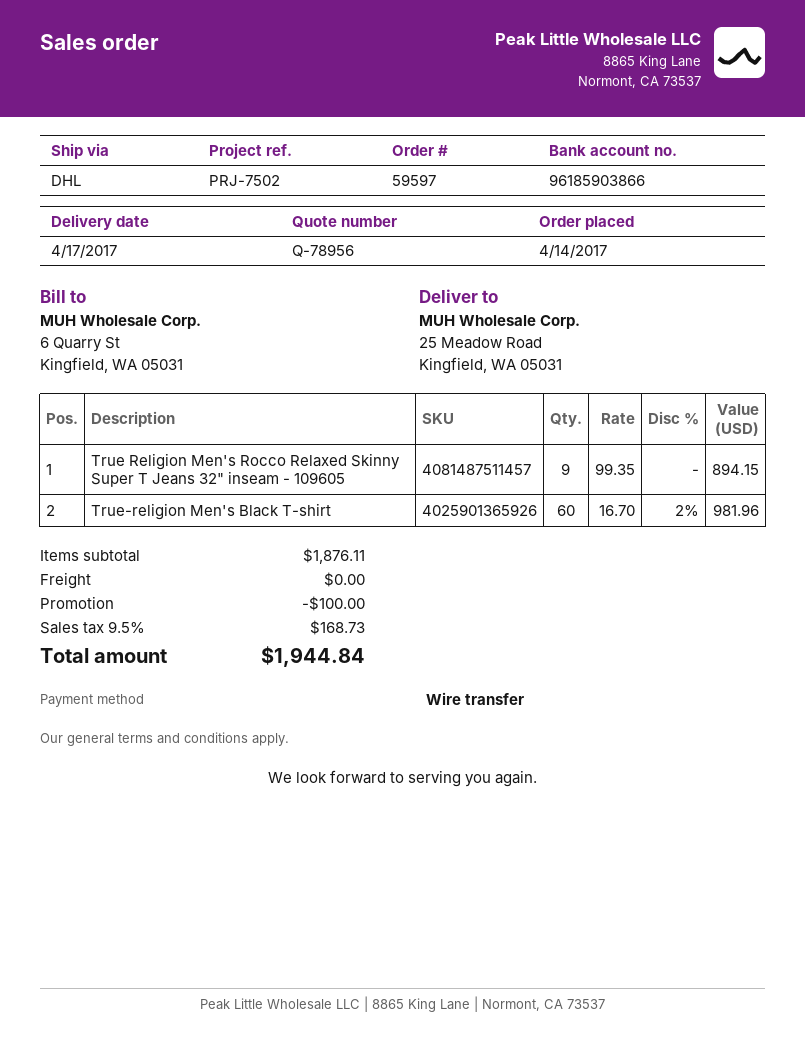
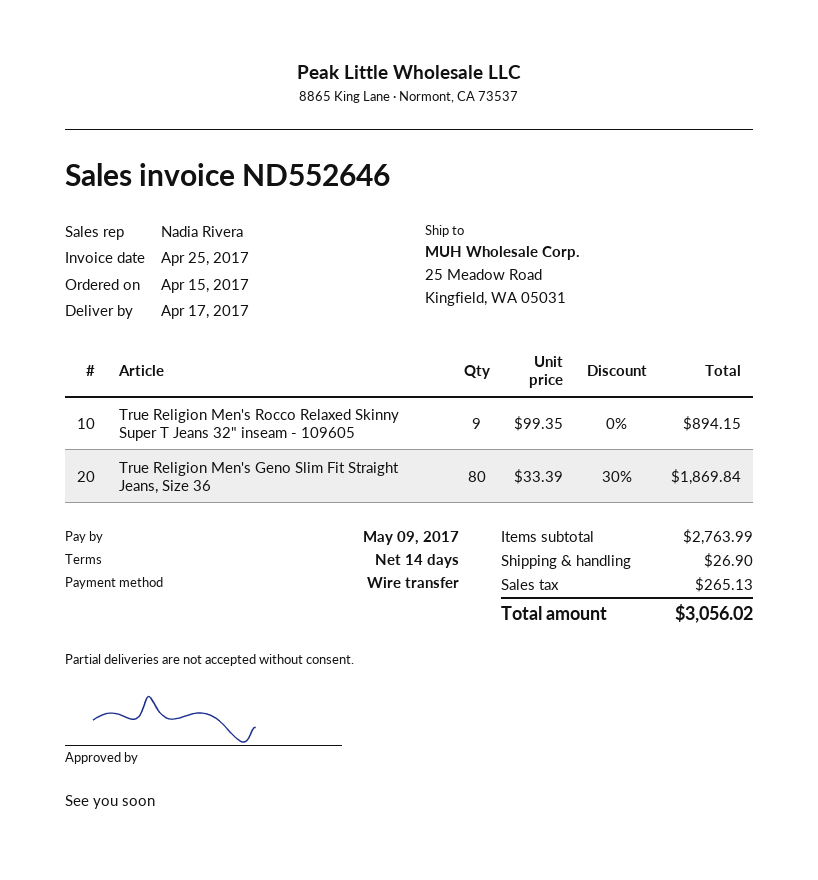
order date: 2017-04-14 -> 2017-04-15
True-religion Men's Black T-shirt: 60 x 16.70 - 2% = 981.96 -> none
True Religion Men's Geno Slim Fit Straight Jeans, Size 36: none -> 80 x 33.39 - 30% = 1869.84
subtotal: 1876.11 -> 2763.99
discount: 100.00 -> none
shipping: 0.00 -> 26.90
tax: 168.73 -> 265.13
total: 1944.84 -> 3056.02

